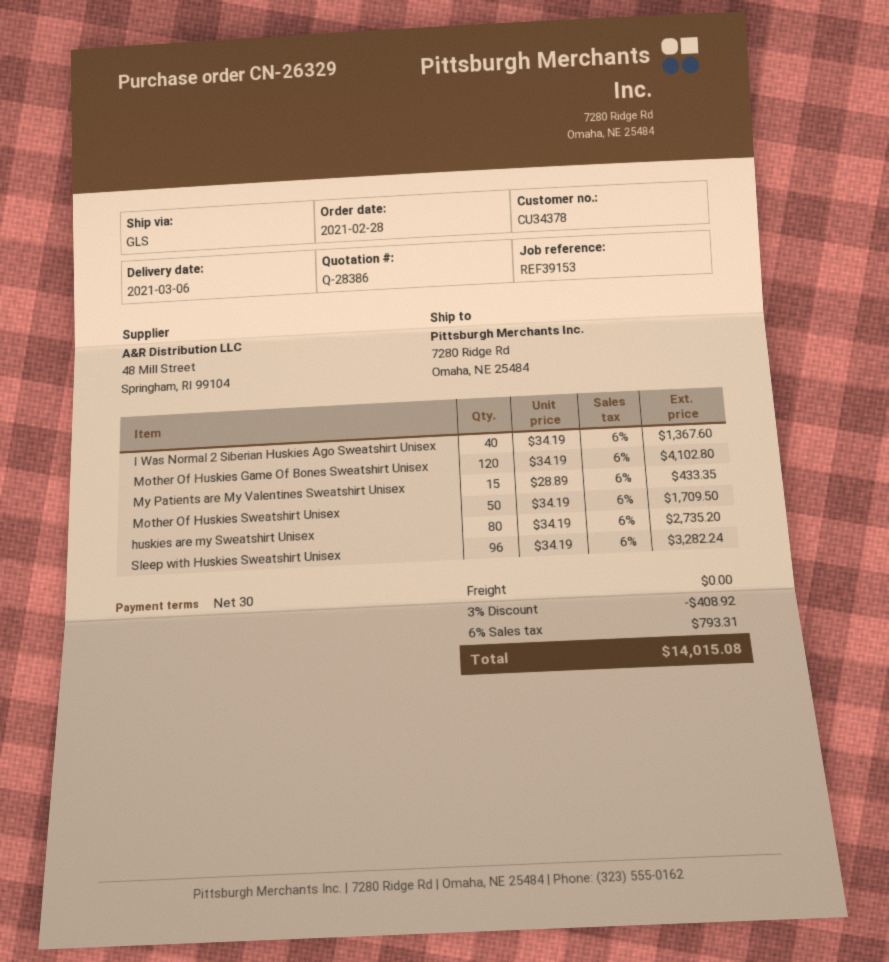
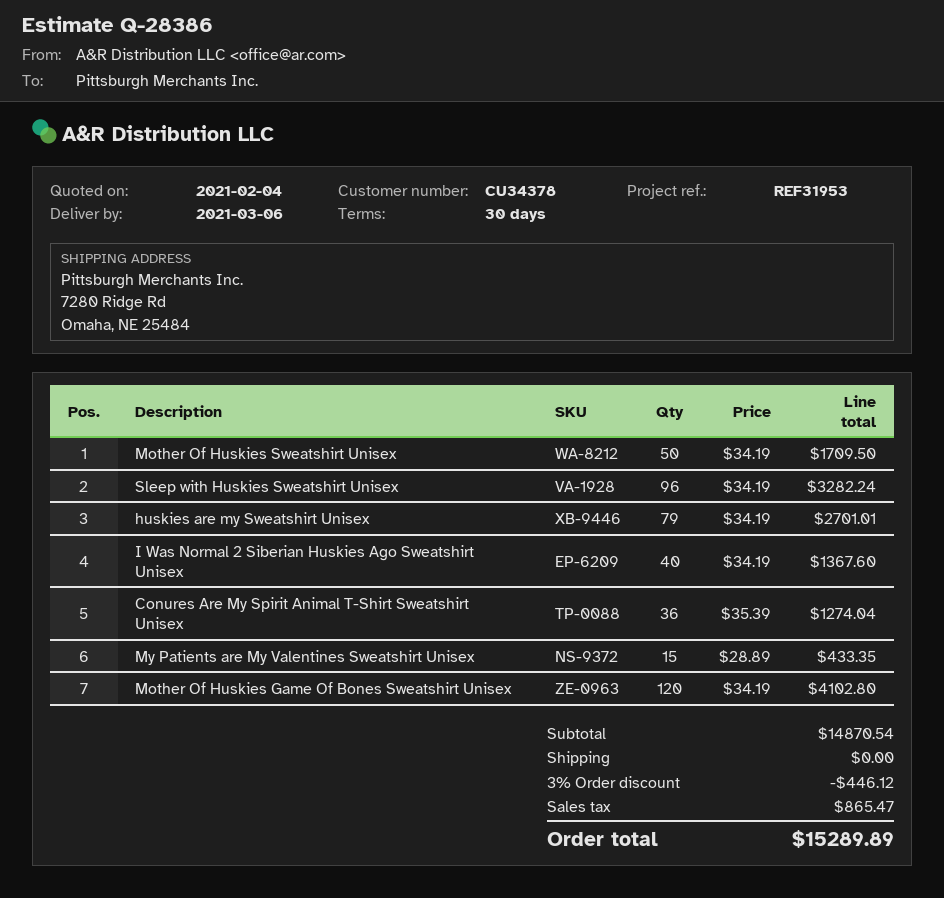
reference: REF39153 -> REF31953
huskies are my Sweatshirt Unisex: 80 x 34.19 = 2735.20 -> 79 x 34.19 = 2701.01
Conures Are My Spirit Animal T-Shirt Sweatshirt Unisex: none -> 36 x 35.39 = 1274.04
discount: 3% = 408.92 -> 3% = 446.12
tax: 793.31 -> 865.47
total: 14015.08 -> 15289.89

